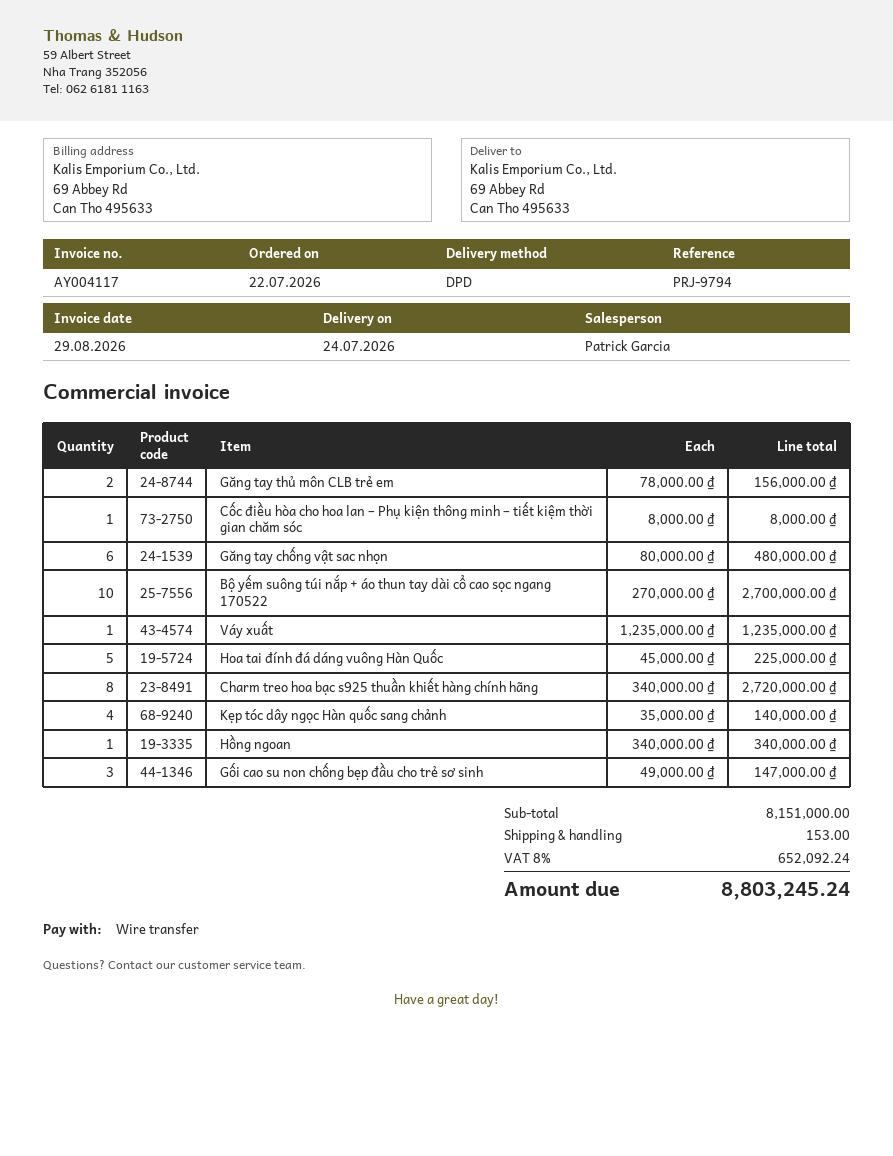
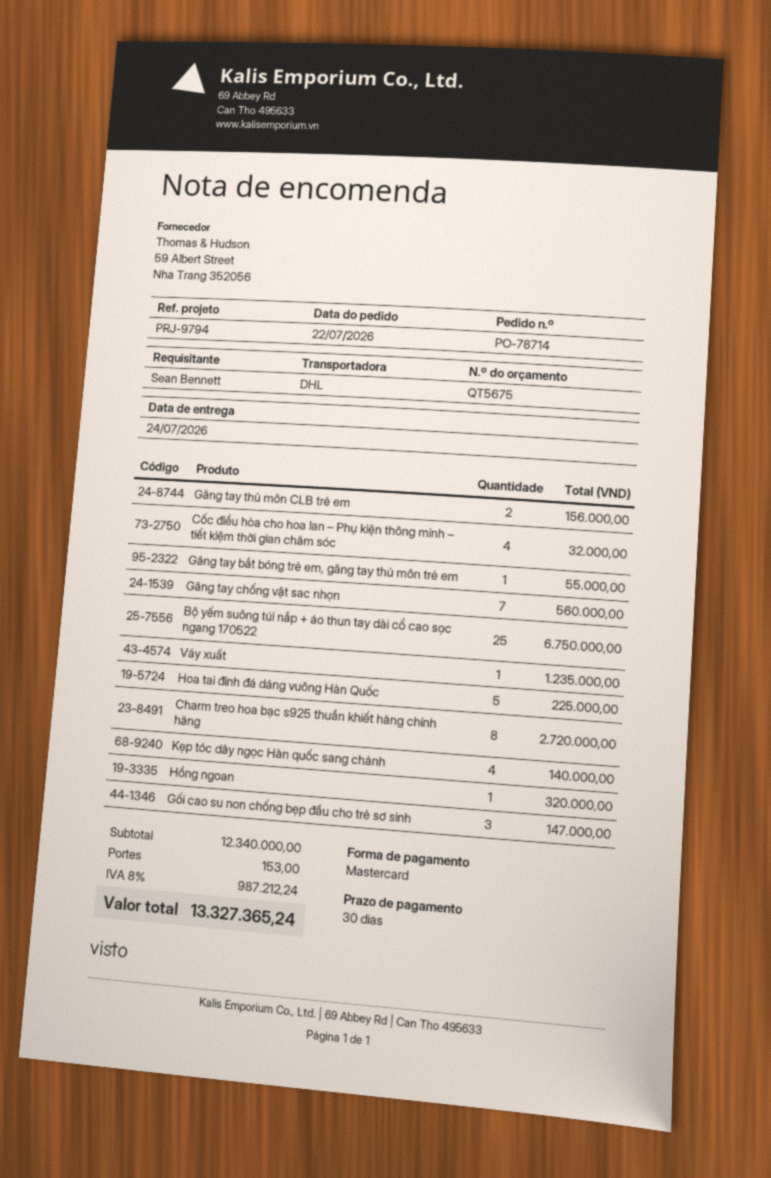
payment method: bank transfer -> Mastercard
shipping method: DPD -> DHL
Cốc điều hòa cho hoa lan – Phụ kiện thông minh – tiết kiệm thời gian chăm sóc: 1 for 8000.00 -> 4 for 32000.00
Găng tay chống vật sac nhọn: 6 for 480000.00 -> 7 for 560000.00
Bộ yếm suông túi nắp + áo thun tay dài cổ cao sọc ngang 170522: 10 for 2700000.00 -> 25 for 6750000.00
Hồng ngoan: 1 for 340000.00 -> 1 for 320000.00
Găng tay bắt bóng trẻ em, găng tay thủ môn trẻ em: none -> 1 for 55000.00
subtotal: 8151000.00 -> 12340000.00
tax: 8% = 652092.24 -> 8% = 987212.24
total: 8803245.24 -> 13327365.24

